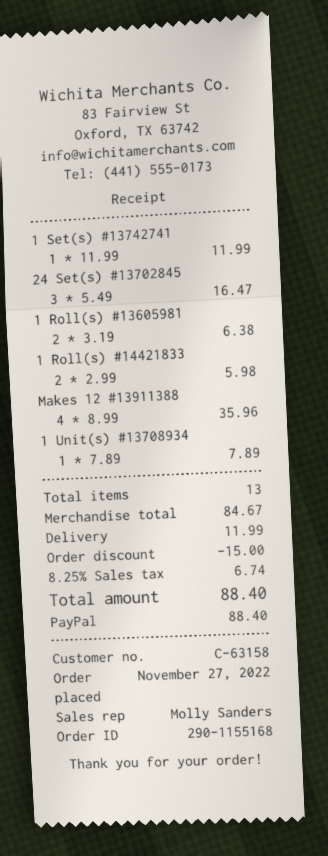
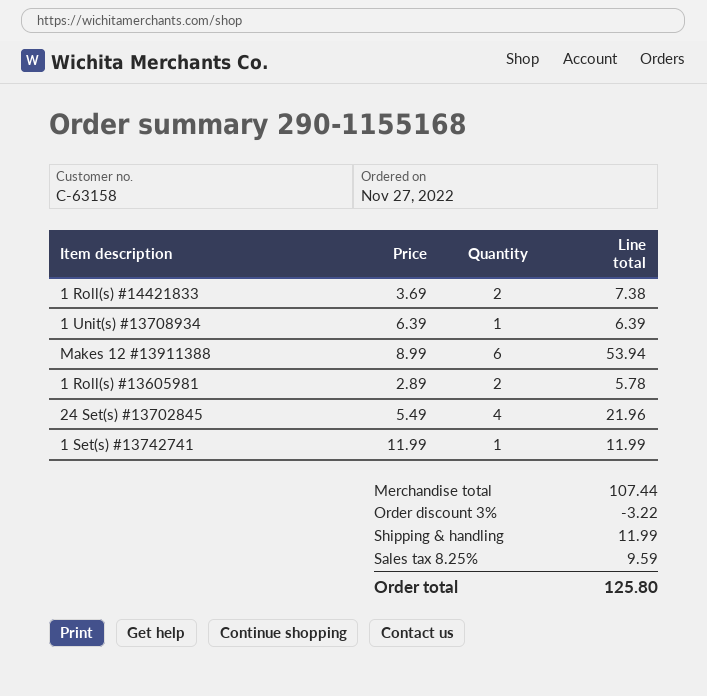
24 Set(s) #13702845: 3 x 5.49 = 16.47 -> 4 x 5.49 = 21.96
1 Roll(s) #13605981: 2 x 3.19 = 6.38 -> 2 x 2.89 = 5.78
1 Roll(s) #14421833: 2 x 2.99 = 5.98 -> 2 x 3.69 = 7.38
Makes 12 #13911388: 4 x 8.99 = 35.96 -> 6 x 8.99 = 53.94
1 Unit(s) #13708934: 1 x 7.89 = 7.89 -> 1 x 6.39 = 6.39
subtotal: 84.67 -> 107.44
discount: 15.00 -> 3.22
tax: 8.25% = 6.74 -> 8.25% = 9.59
total: 88.40 -> 125.80

